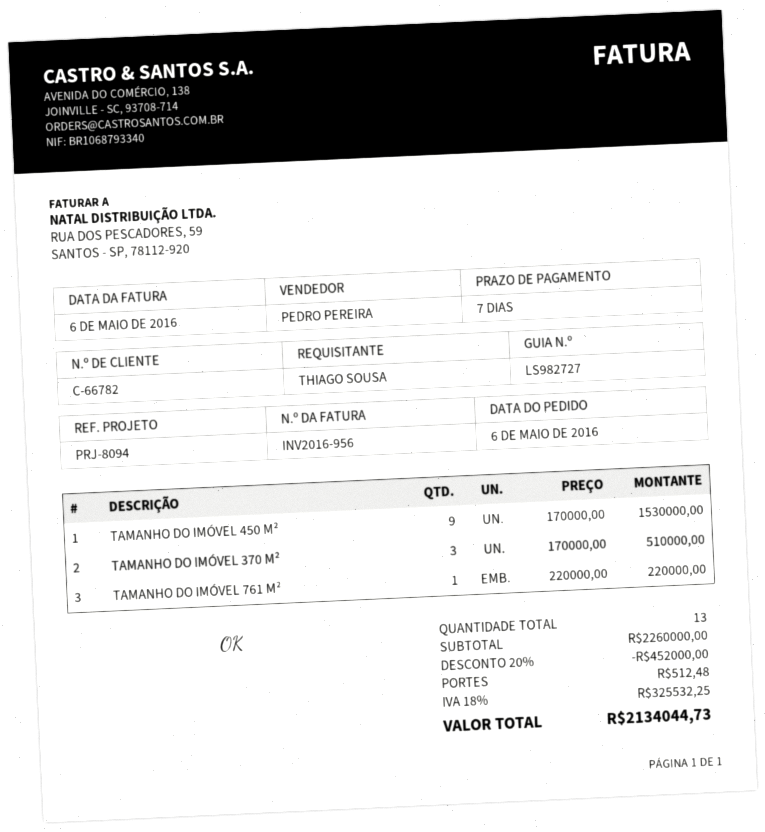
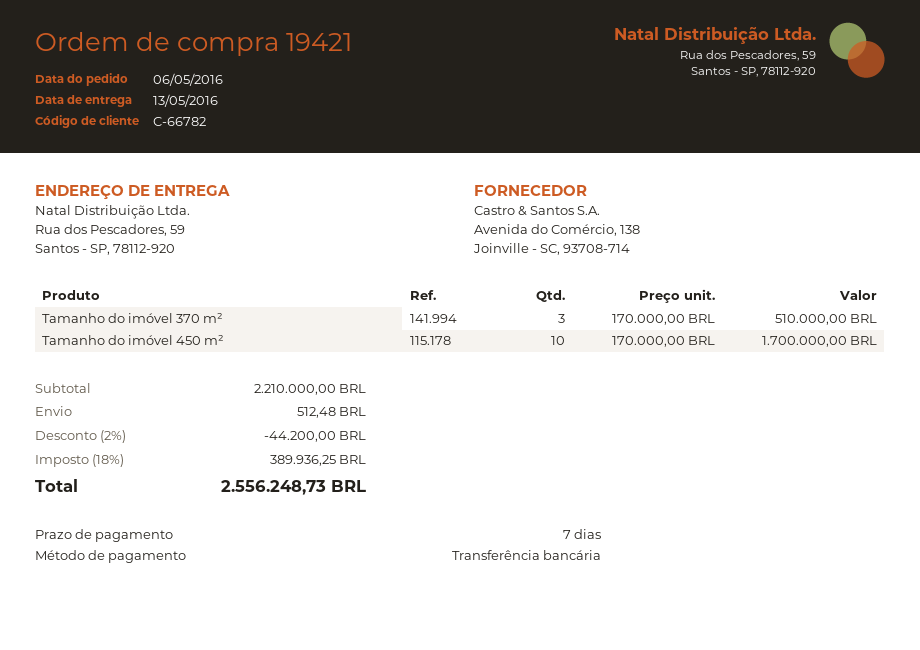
TAMANHO DO IMÓVEL 450 M²: 9 x 170000.00 = 1530000.00 -> 10 x 170000.00 = 1700000.00
TAMANHO DO IMÓVEL 761 M²: 1 x 220000.00 = 220000.00 -> none
subtotal: 2260000.00 -> 2210000.00
discount: 20% = 452000.00 -> 2% = 44200.00
tax: 18% = 325532.25 -> 18% = 389936.25
total: 2134044.73 -> 2556248.73

